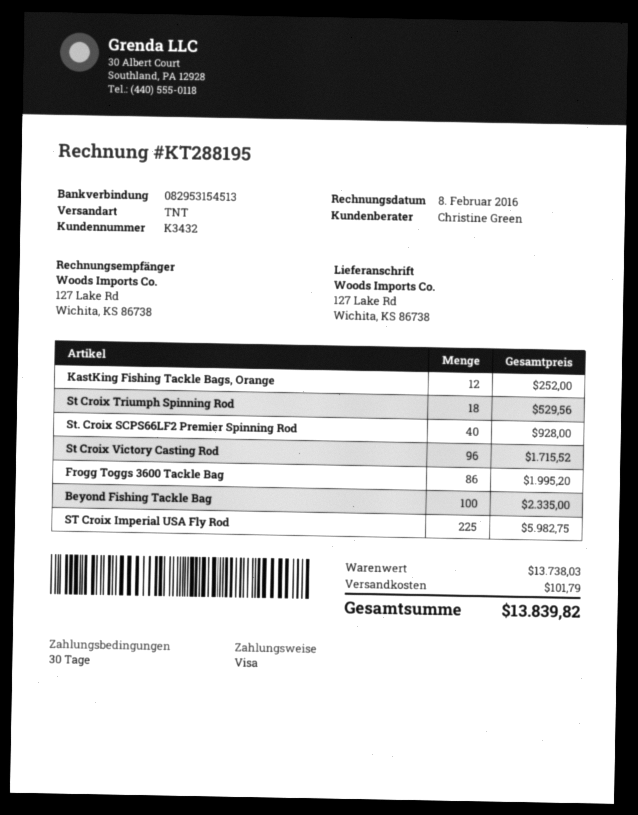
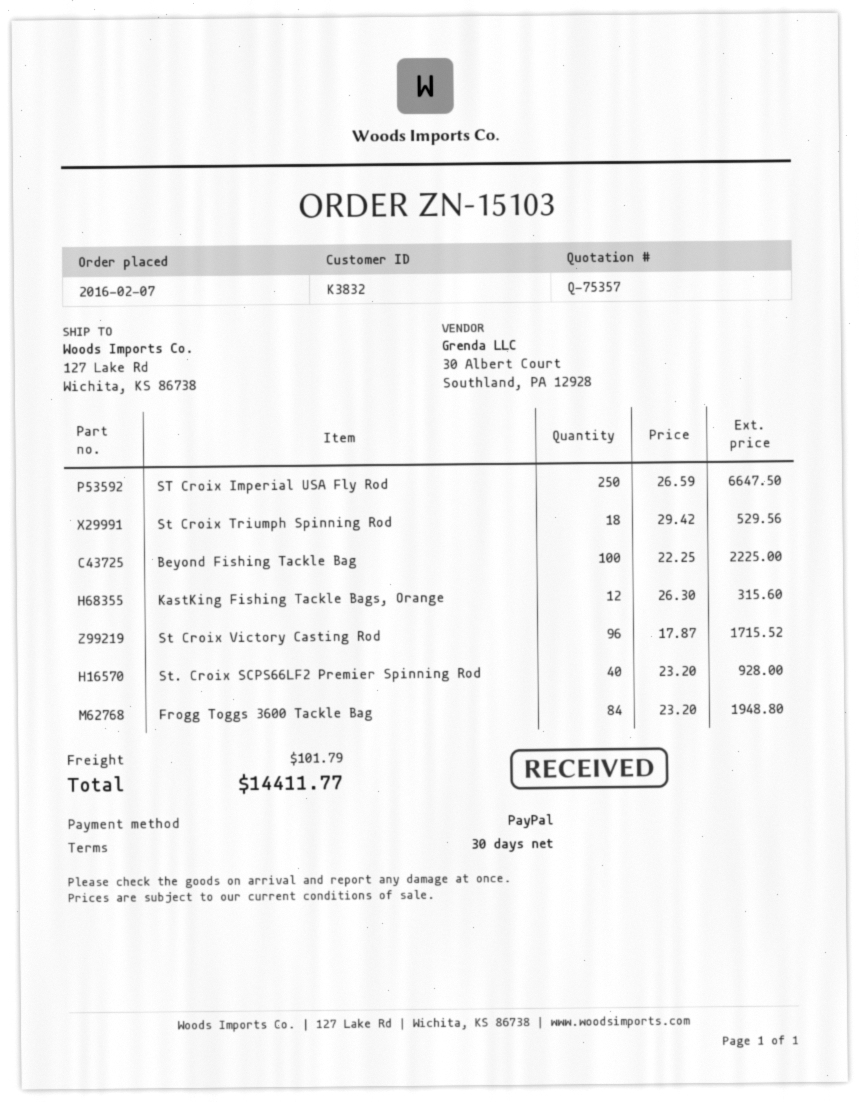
customer number: K3432 -> K3832
payment method: Visa -> PayPal
KastKing Fishing Tackle Bags, Orange: 12 for 252.00 -> 12 for 315.60
Frogg Toggs 3600 Tackle Bag: 86 for 1995.20 -> 84 for 1948.80
Beyond Fishing Tackle Bag: 100 for 2335.00 -> 100 for 2225.00
ST Croix Imperial USA Fly Rod: 225 for 5982.75 -> 250 for 6647.50
total: 13839.82 -> 14411.77

